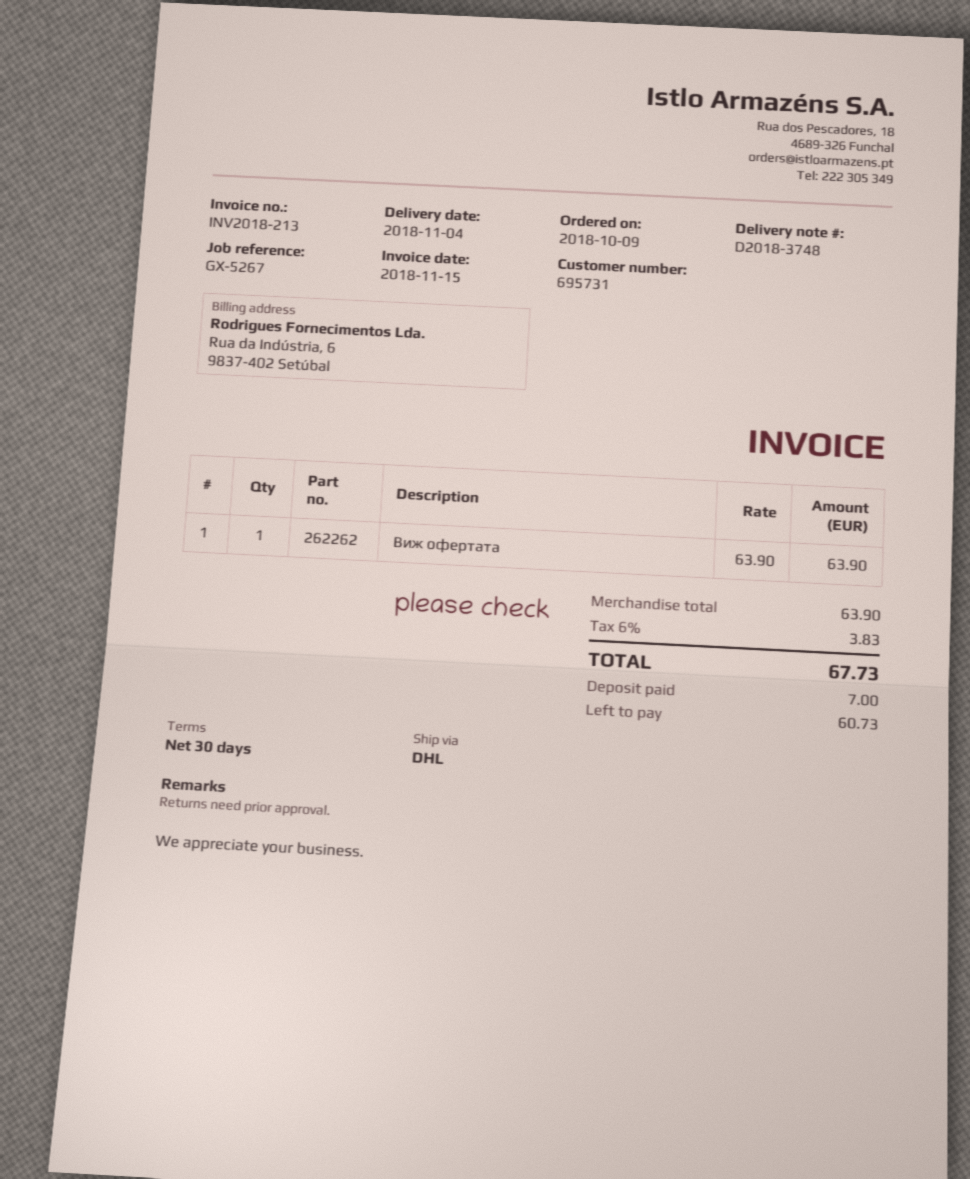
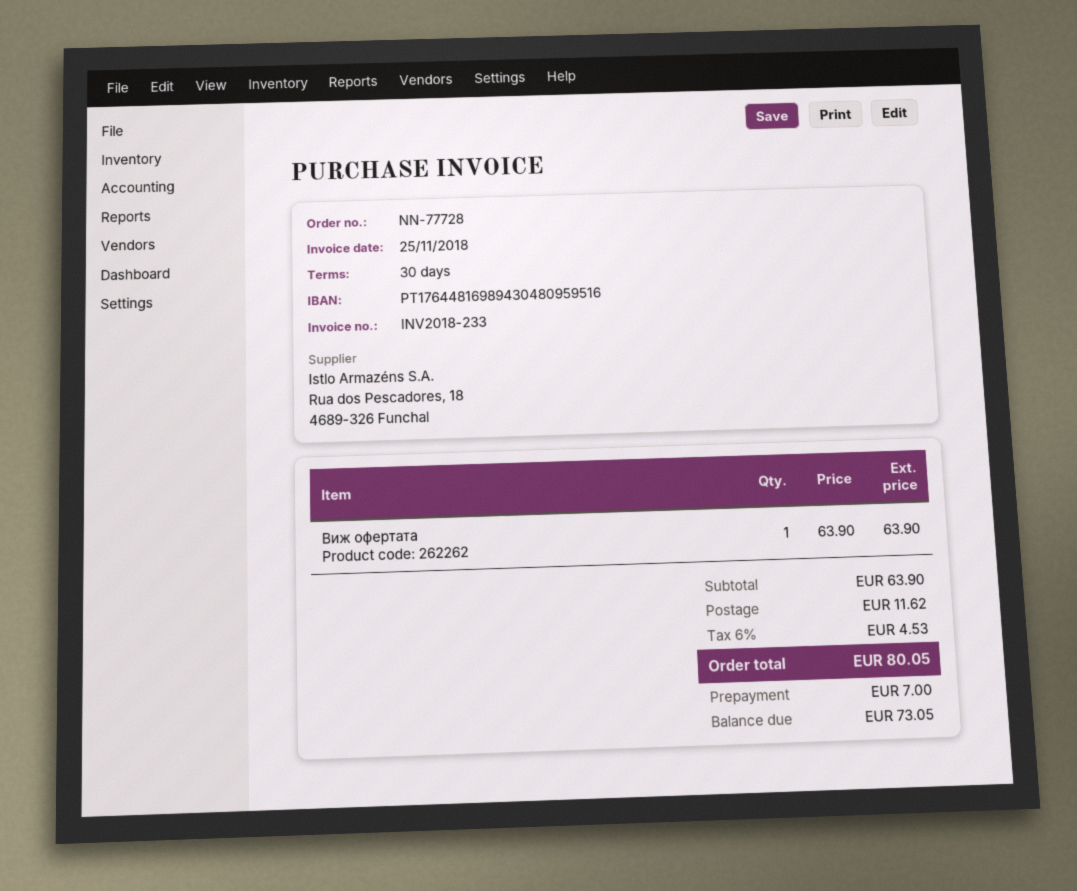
invoice number: INV2018-213 -> INV2018-233
invoice date: 2018-11-15 -> 2018-11-25
shipping: none -> 11.62
tax: 6% = 3.83 -> 6% = 4.53
total: 67.73 -> 80.05
balance: 60.73 -> 73.05

